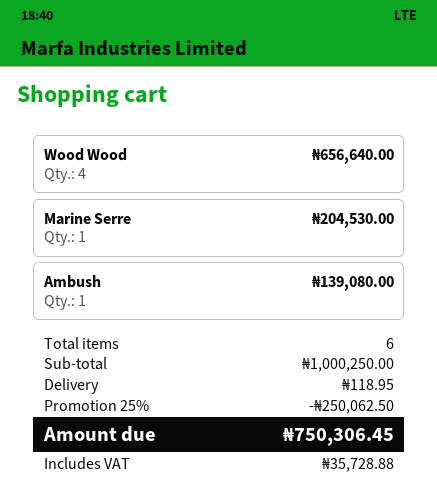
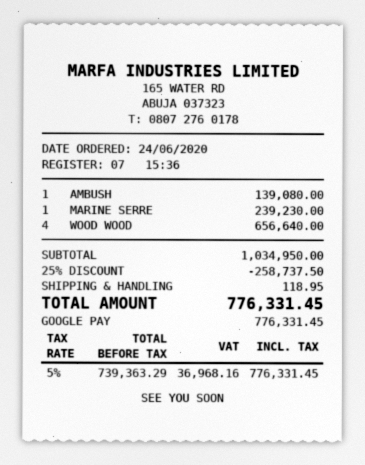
Marine Serre: 1 for 204530.00 -> 1 for 239230.00
subtotal: 1000250.00 -> 1034950.00
discount: 25% = 250062.50 -> 25% = 258737.50
tax: 35728.88 -> 36968.16
total: 750306.45 -> 776331.45

